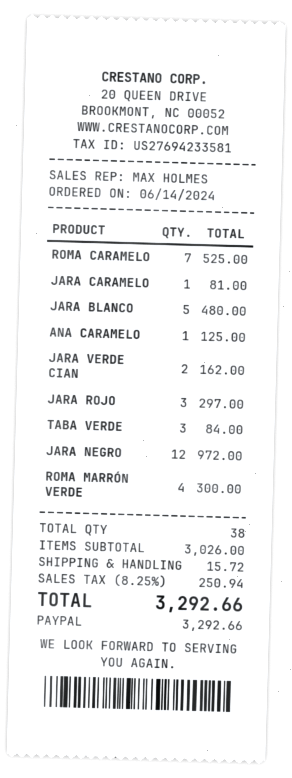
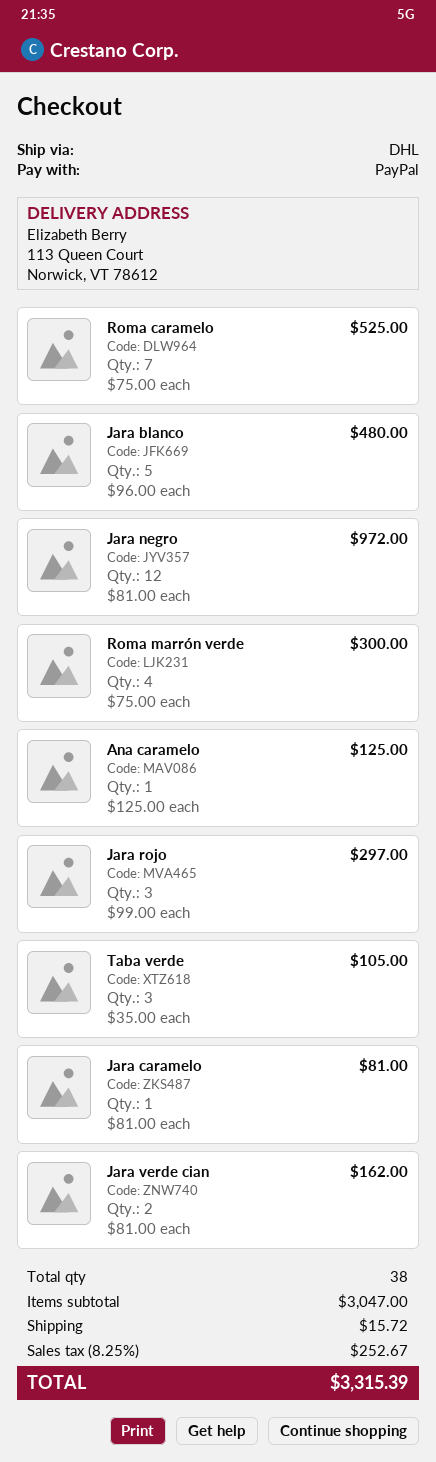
TABA VERDE: 3 for 84.00 -> 3 for 105.00
subtotal: 3026.00 -> 3047.00
tax: 8.25% = 250.94 -> 8.25% = 252.67
total: 3292.66 -> 3315.39

